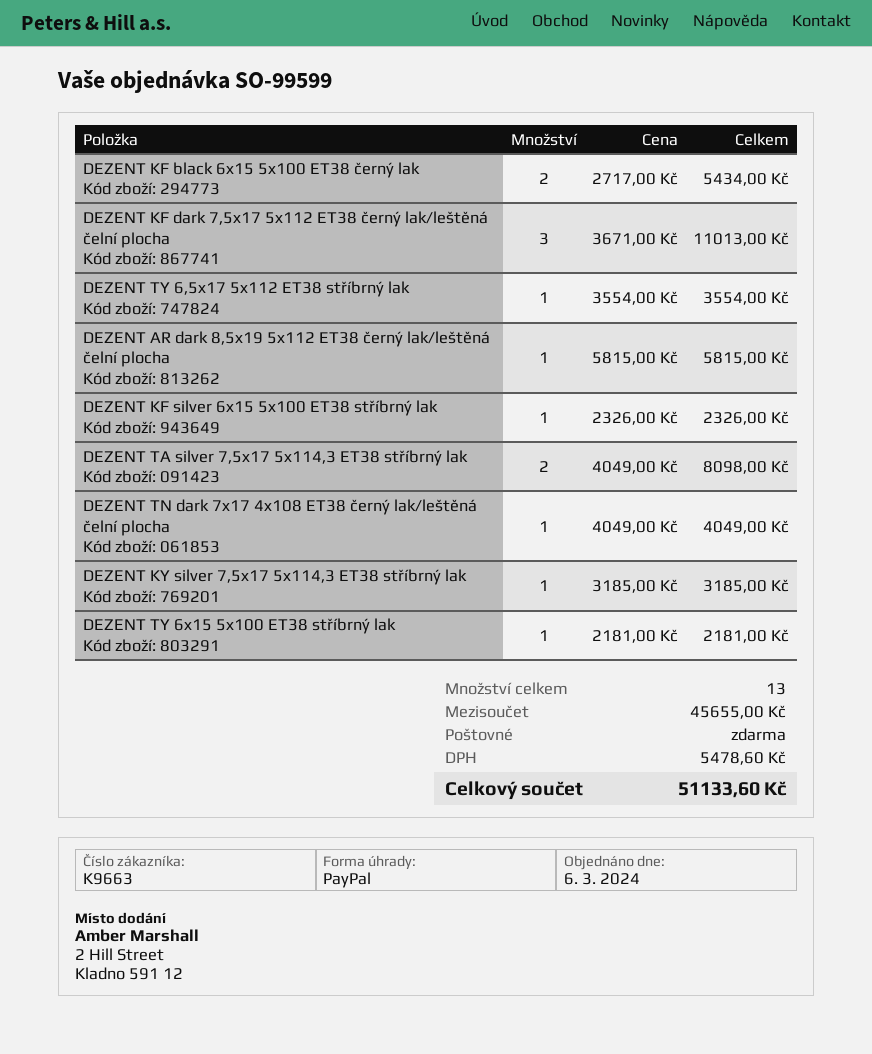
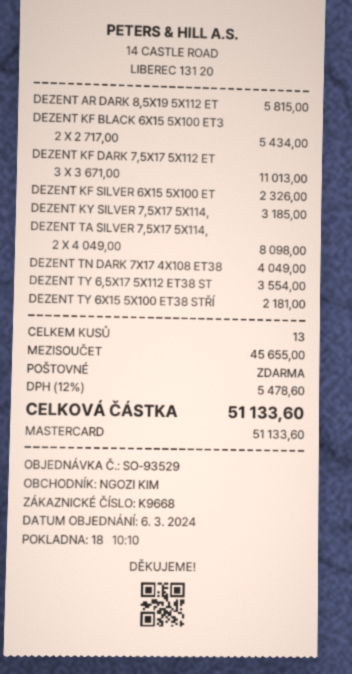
order number: SO-99599 -> SO-93529
customer number: K9663 -> K9668
payment method: PayPal -> Mastercard

